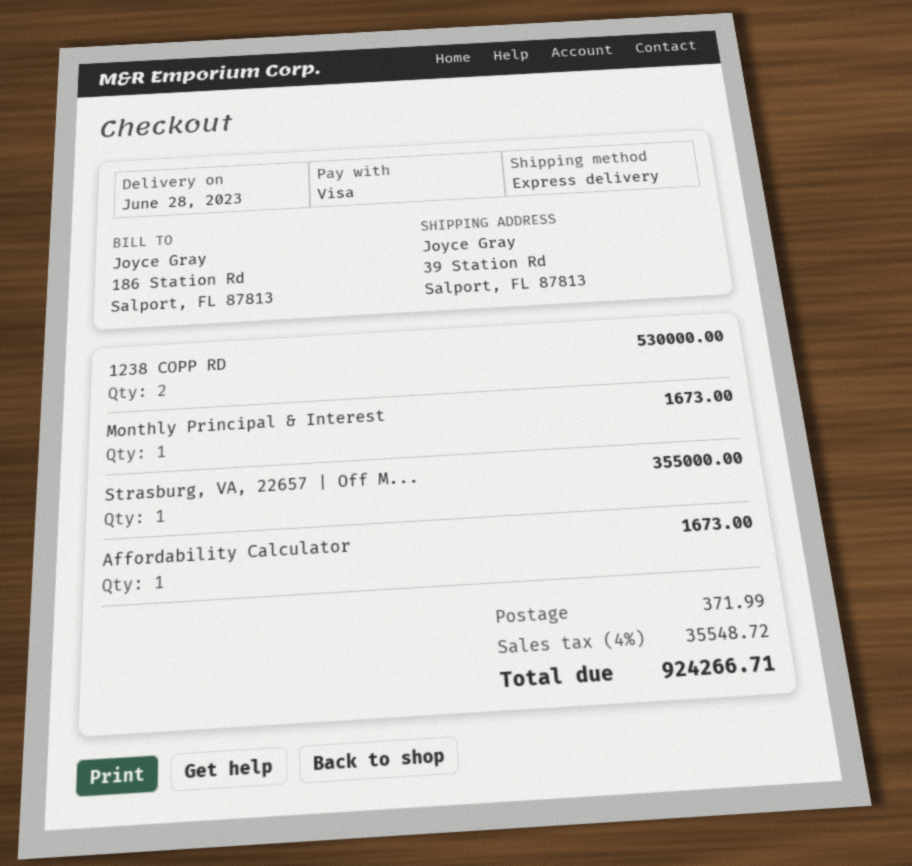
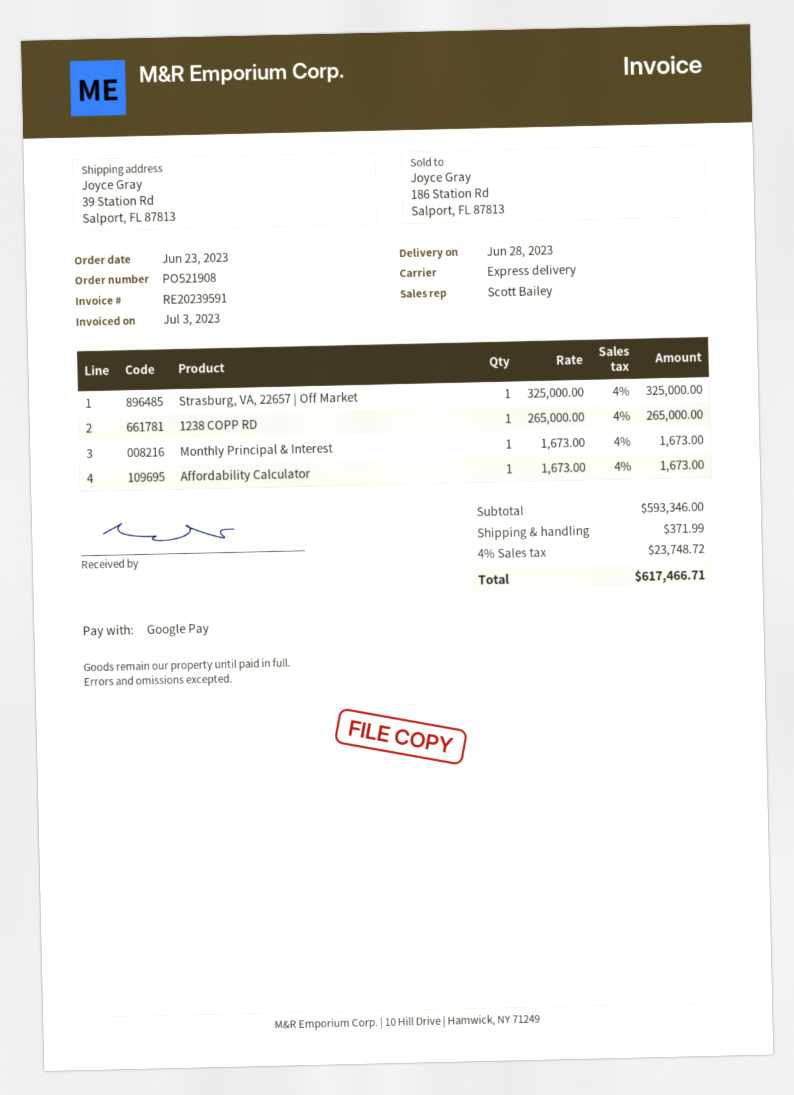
payment method: Visa -> Google Pay
1238 COPP RD: 2 for 530000.00 -> 1 for 265000.00
Strasburg, VA, 22657 | Off M...: 1 for 355000.00 -> 1 for 325000.00
tax: 4% = 35548.72 -> 4% = 23748.72
total: 924266.71 -> 617466.71

